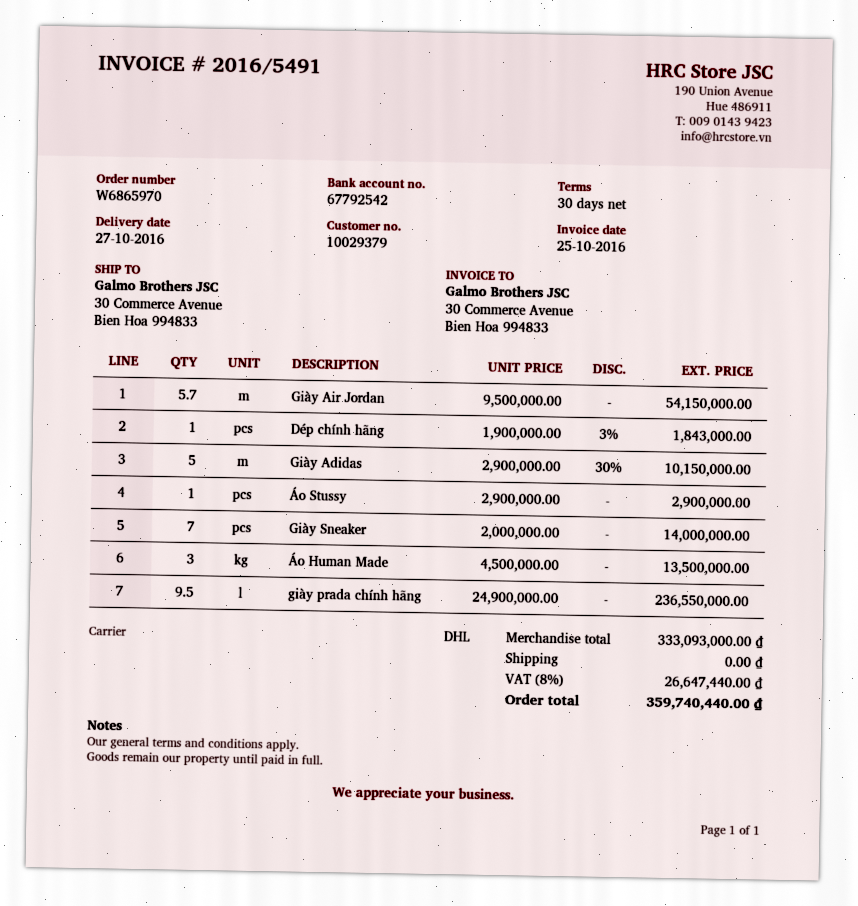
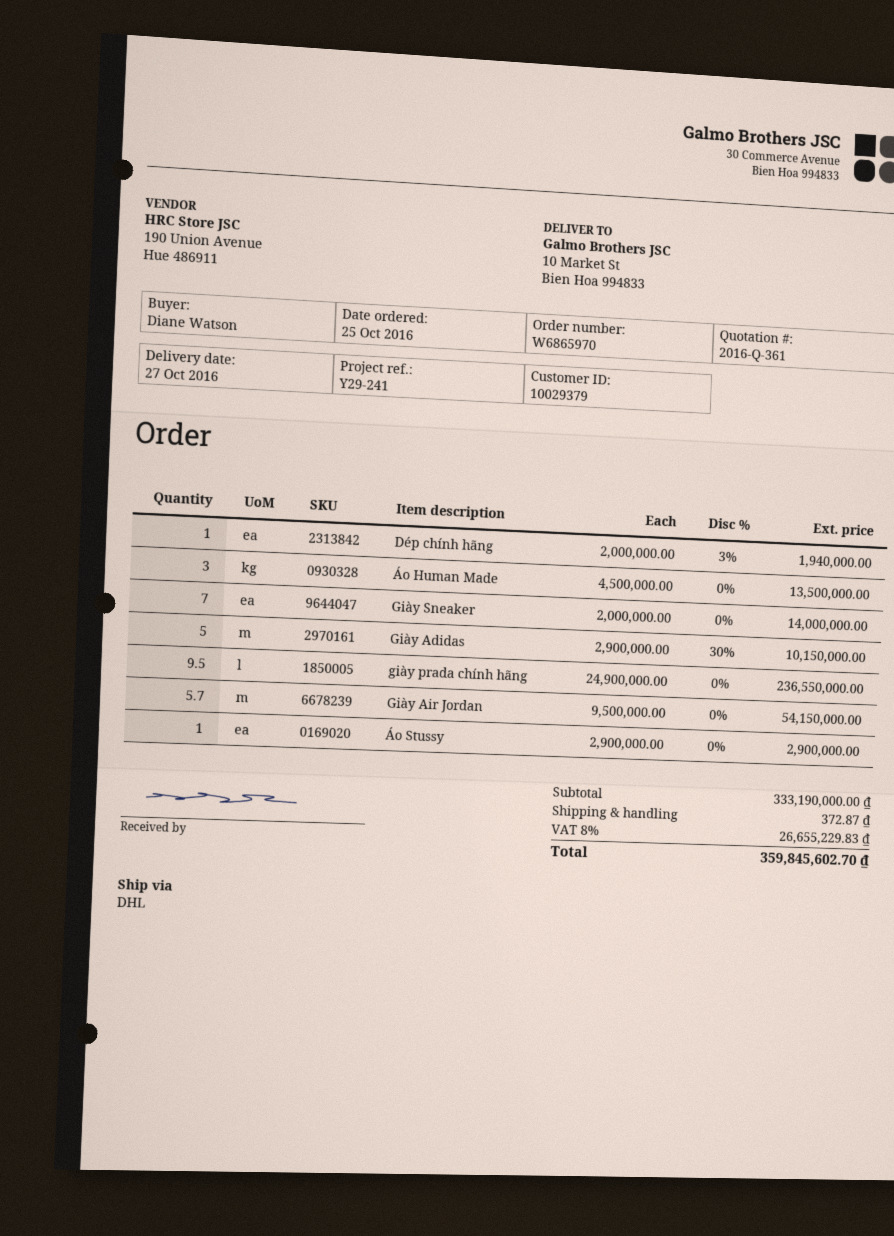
ship to: 30 Commerce Avenue, Bien Hoa 994833 -> 10 Market St, Bien Hoa 994833
Dép chính hãng: 1 x 1900000.00 - 3% = 1843000.00 -> 1 x 2000000.00 - 3% = 1940000.00
subtotal: 333093000.00 -> 333190000.00
shipping: 0.00 -> 372.87
tax: 8% = 26647440.00 -> 8% = 26655229.83
total: 359740440.00 -> 359845602.70

